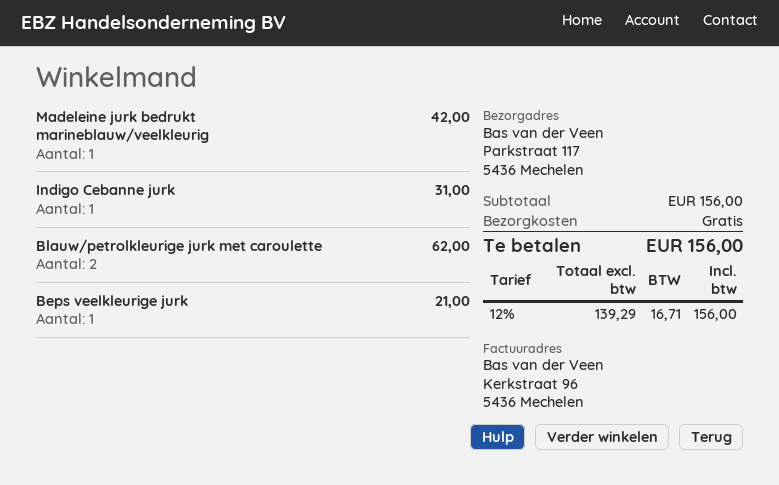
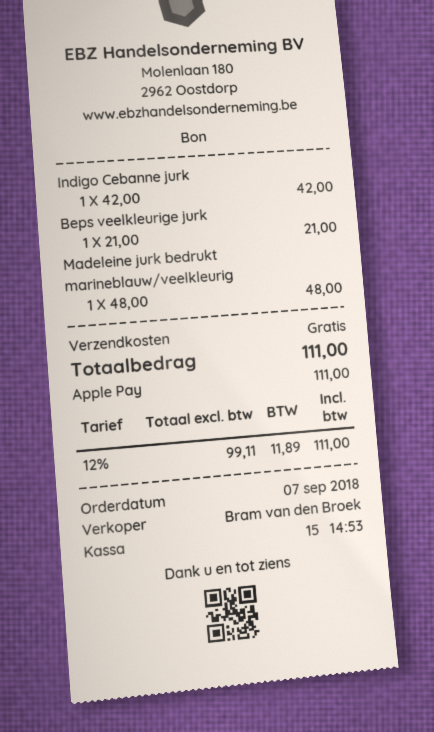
Madeleine jurk bedrukt marineblauw/veelkleurig: 1 for 42.00 -> 1 for 48.00
Indigo Cebanne jurk: 1 for 31.00 -> 1 for 42.00
Blauw/petrolkleurige jurk met caroulette: 2 for 62.00 -> none
net: 139.29 -> 99.11
tax: 12% = 16.71 -> 12% = 11.89
total: 156.00 -> 111.00

